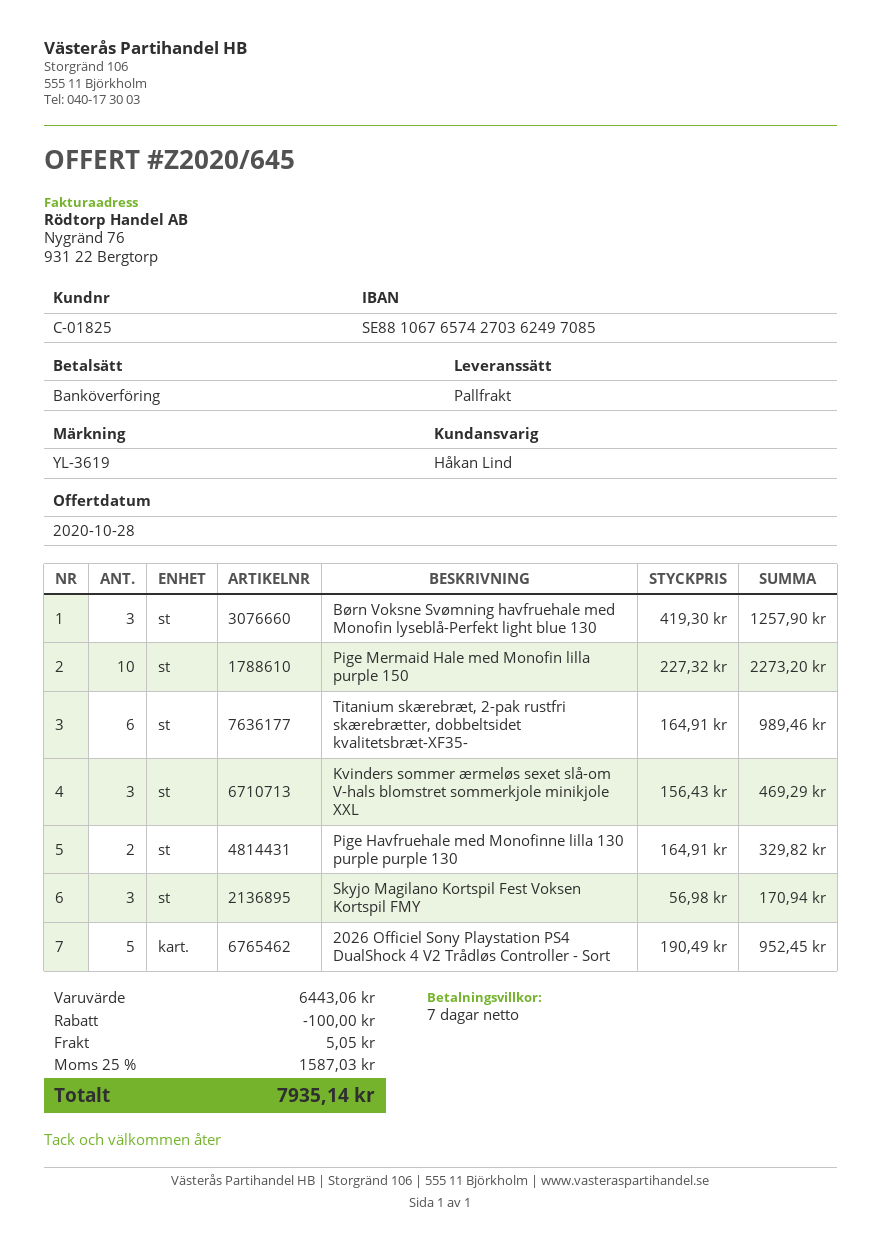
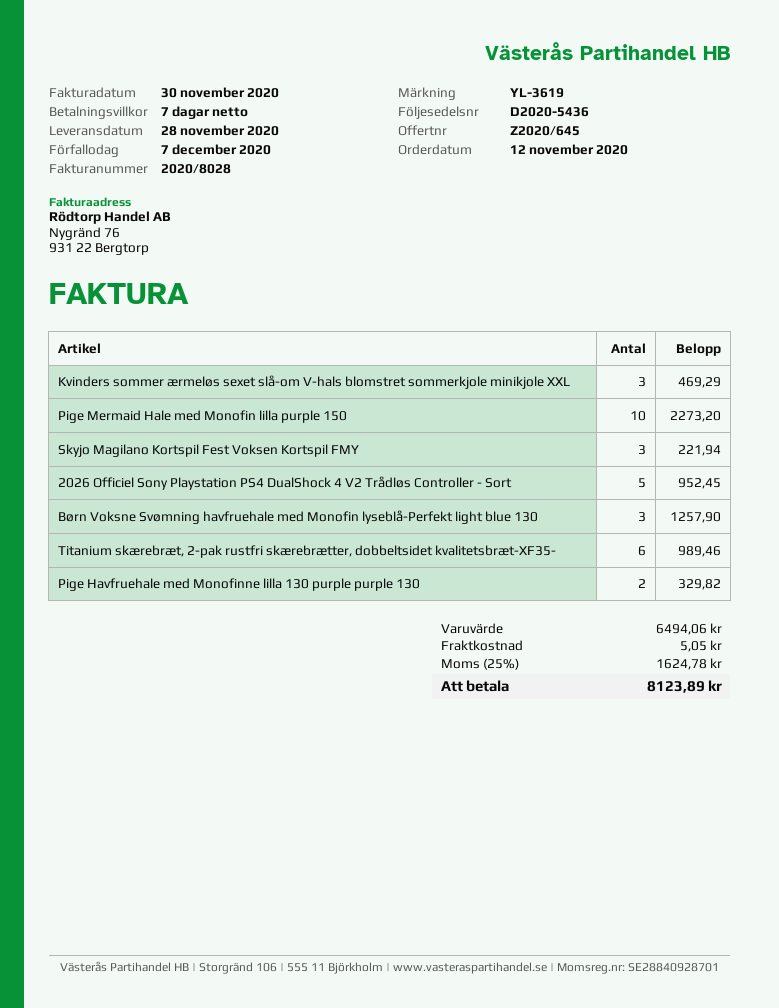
Skyjo Magilano Kortspil Fest Voksen Kortspil FMY: 3 for 170.94 -> 3 for 221.94
subtotal: 6443.06 -> 6494.06
discount: 100.00 -> none
tax: 25% = 1587.03 -> 25% = 1624.78
total: 7935.14 -> 8123.89

